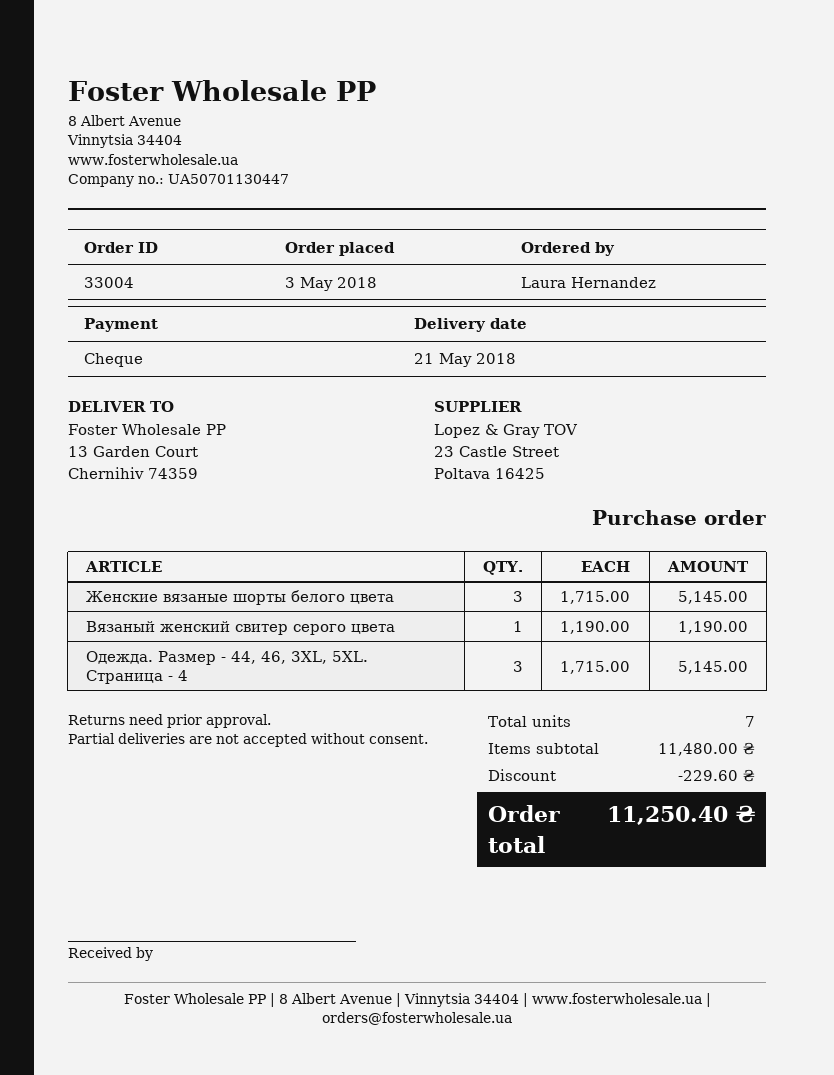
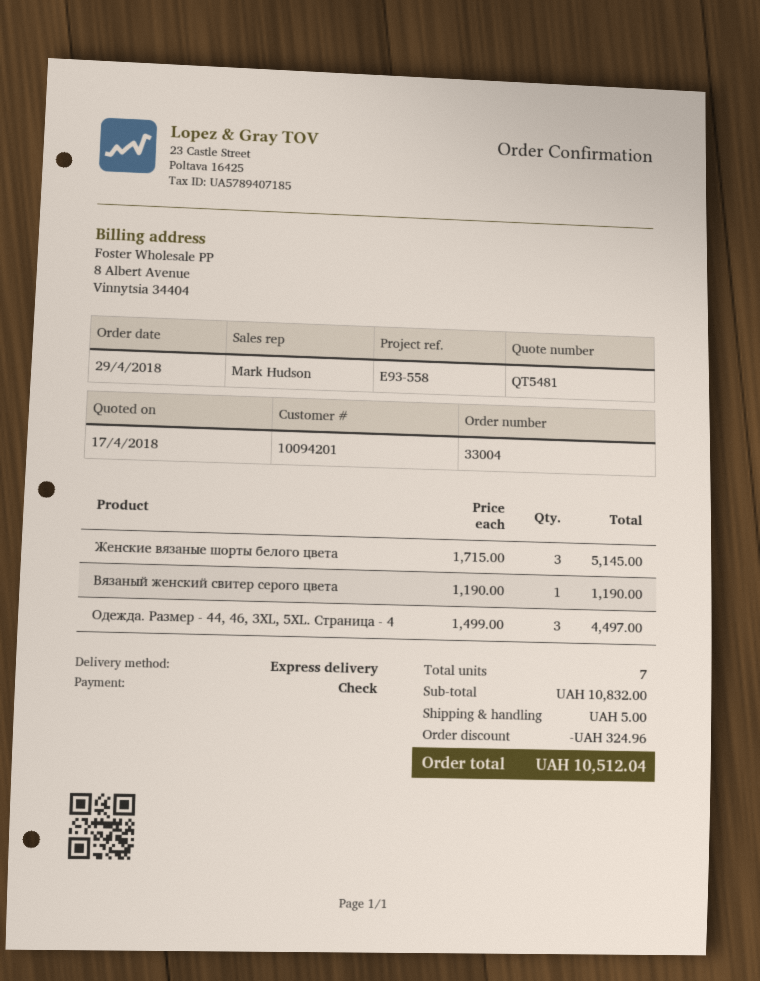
order date: 2018-05-03 -> 2018-04-29
Одежда. Размер - 44, 46, 3XL, 5XL. Страница - 4: 3 x 1715.00 = 5145.00 -> 3 x 1499.00 = 4497.00
subtotal: 11480.00 -> 10832.00
discount: 229.60 -> 324.96
shipping: none -> 5.00
total: 11250.40 -> 10512.04

